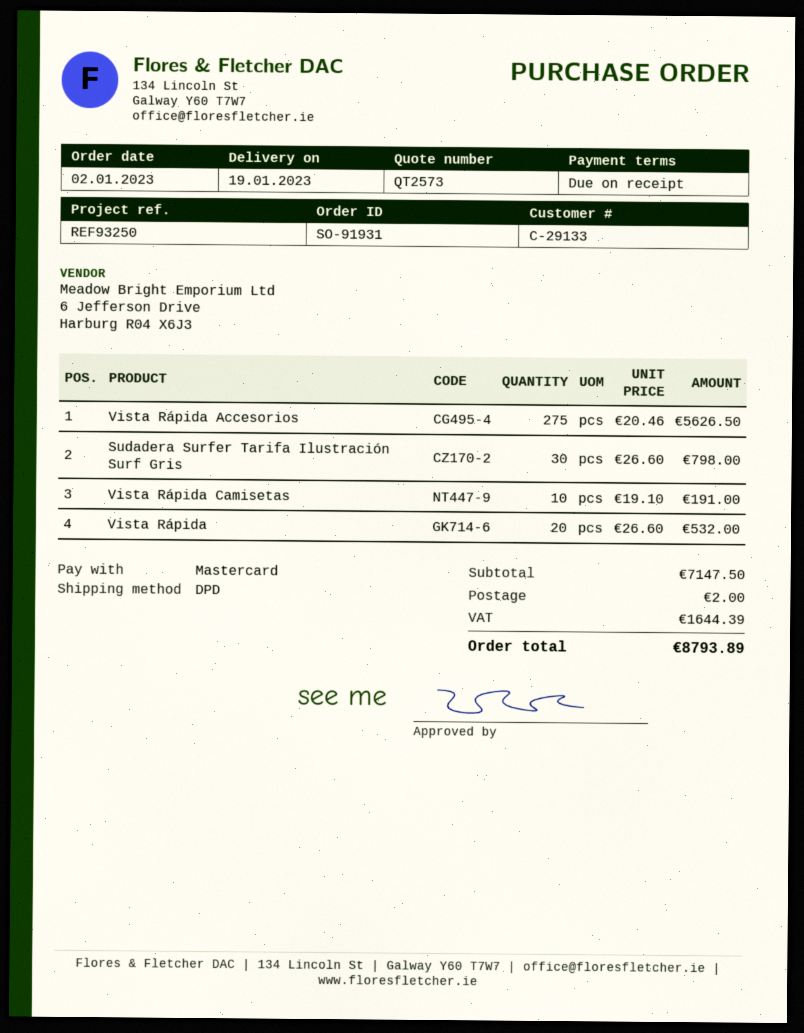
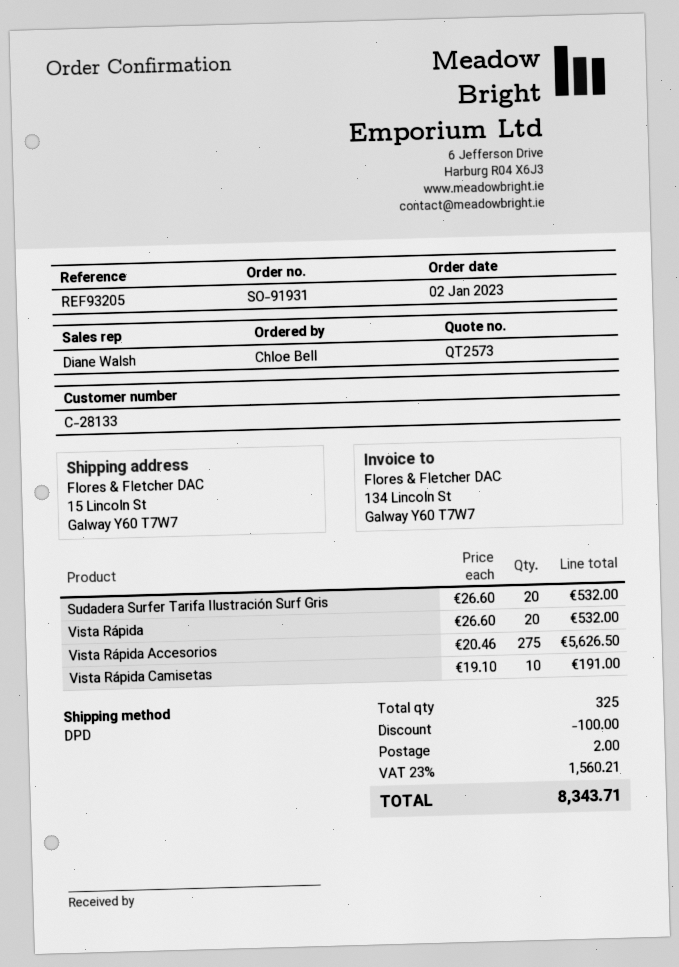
customer number: C-29133 -> C-28133
reference: REF93250 -> REF93205
Sudadera Surfer Tarifa Ilustración Surf Gris: 30 x 26.60 = 798.00 -> 20 x 26.60 = 532.00
discount: none -> 100.00
tax: 1644.39 -> 1560.21
total: 8793.89 -> 8343.71

